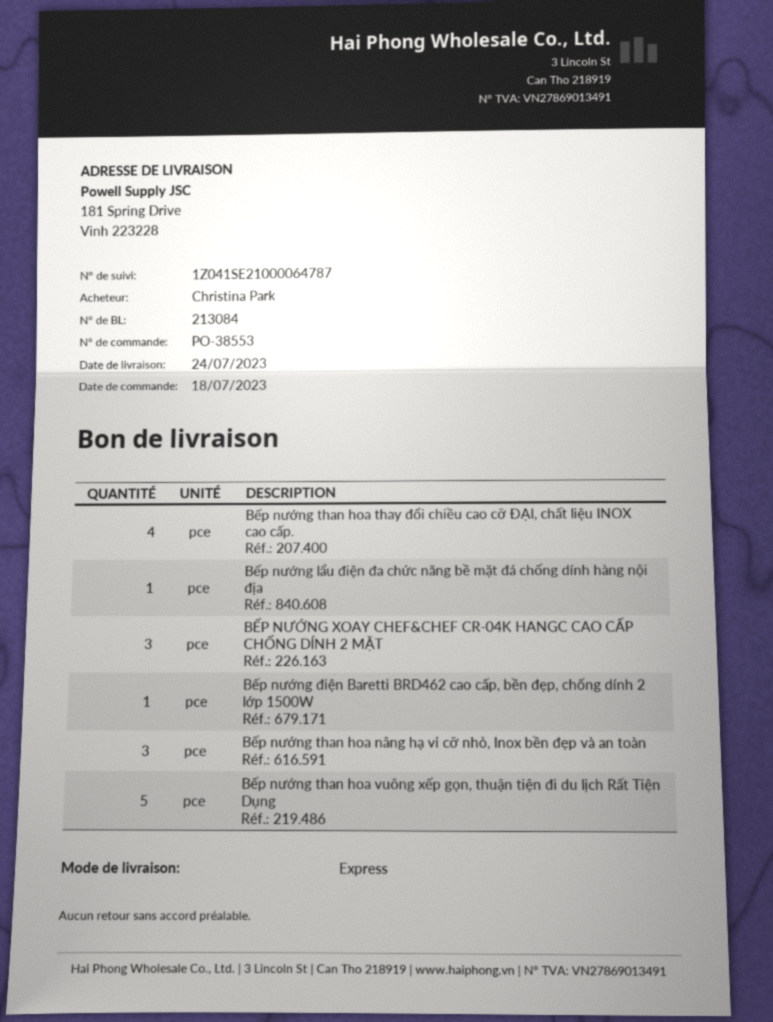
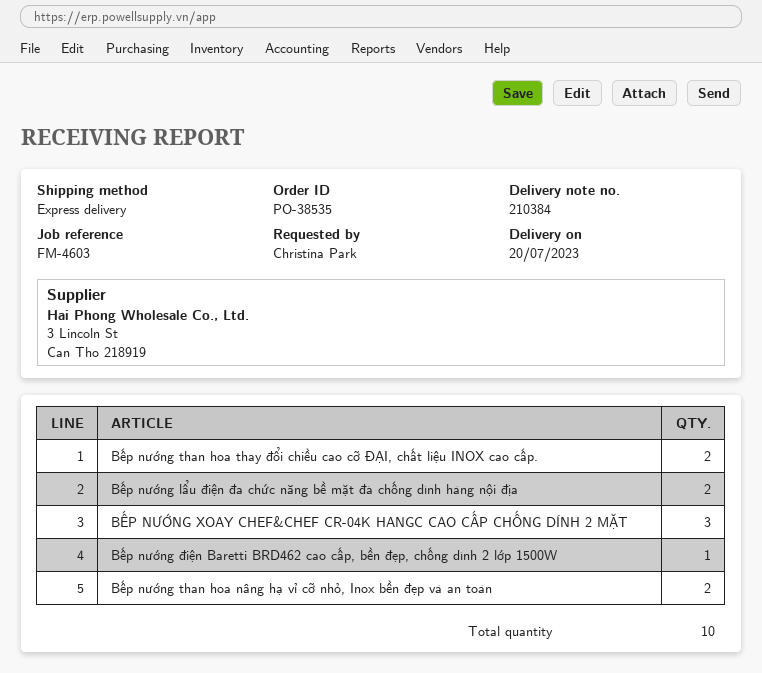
order number: PO-38553 -> PO-38535
delivery note number: 213084 -> 210384
delivery date: 2023-07-24 -> 2023-07-20
Bếp nướng than hoa thay đổi chiều cao cỡ ĐẠI, chất liệu INOX cao cấp.: 4 -> 2
Bếp nướng lẩu điện đa chức năng bề mặt đá chống dính hàng nội địa: 1 -> 2
Bếp nướng than hoa nâng hạ vỉ cỡ nhỏ, Inox bền đẹp và an toàn: 3 -> 2
Bếp nướng than hoa vuông xếp gọn, thuận tiện đi du lịch Rất Tiện Dụng: 5 -> none

